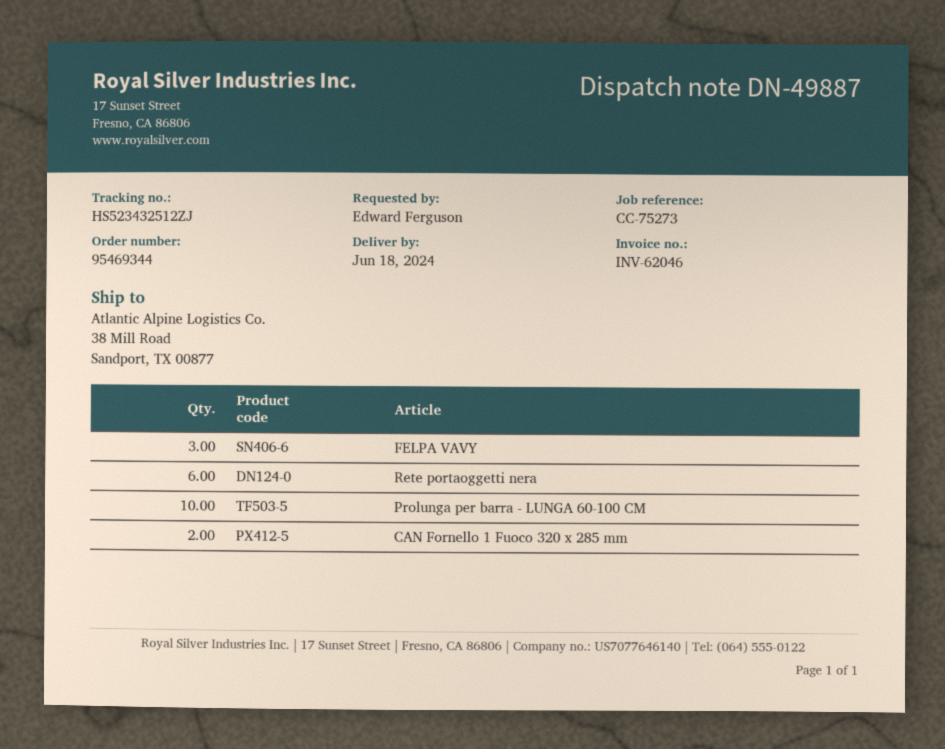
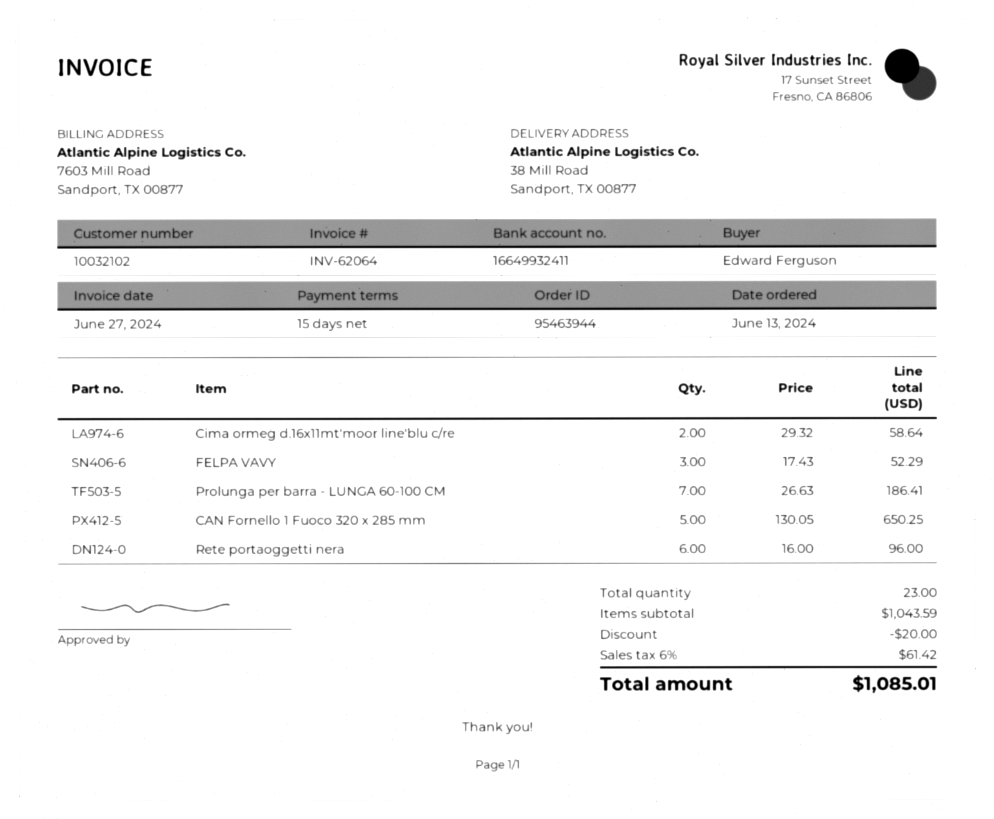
order number: 95469344 -> 95463944
invoice number: INV-62046 -> INV-62064
Prolunga per barra - LUNGA 60-100 CM: 10 -> 7
CAN Fornello 1 Fuoco 320 x 285 mm: 2 -> 5
Cima ormeg d.16x11mt'moor line'blu c/re: none -> 2

